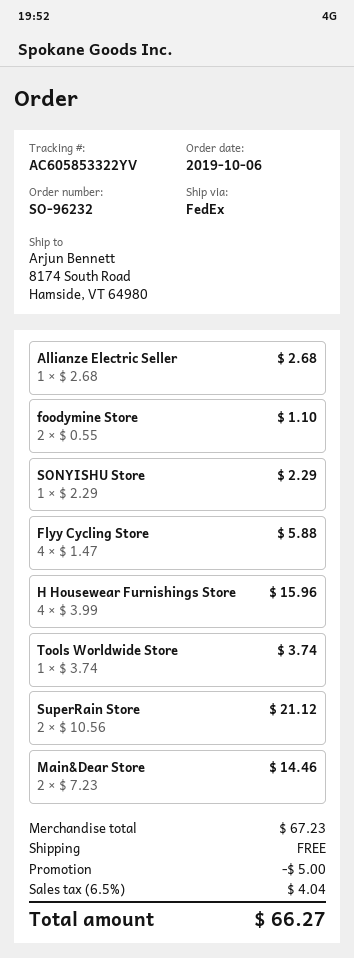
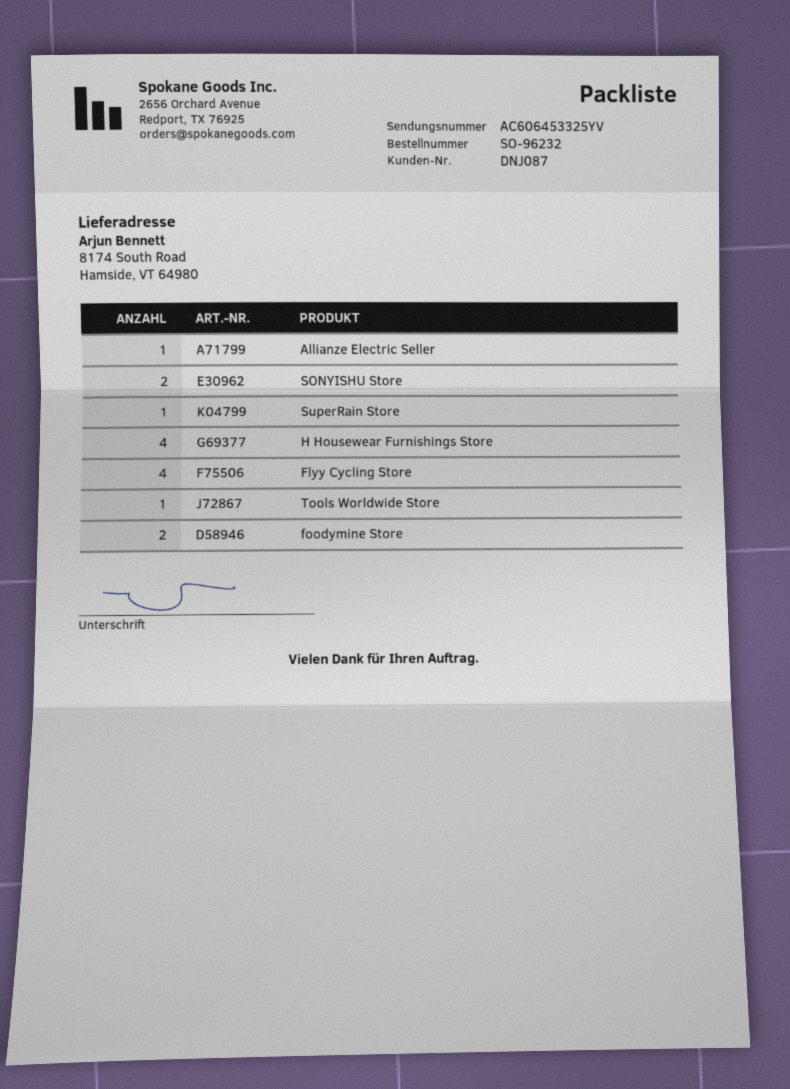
tracking number: AC605853322YV -> AC606453325YV
SONYISHU Store: 1 -> 2
SuperRain Store: 2 -> 1
Main&Dear Store: 2 -> none

